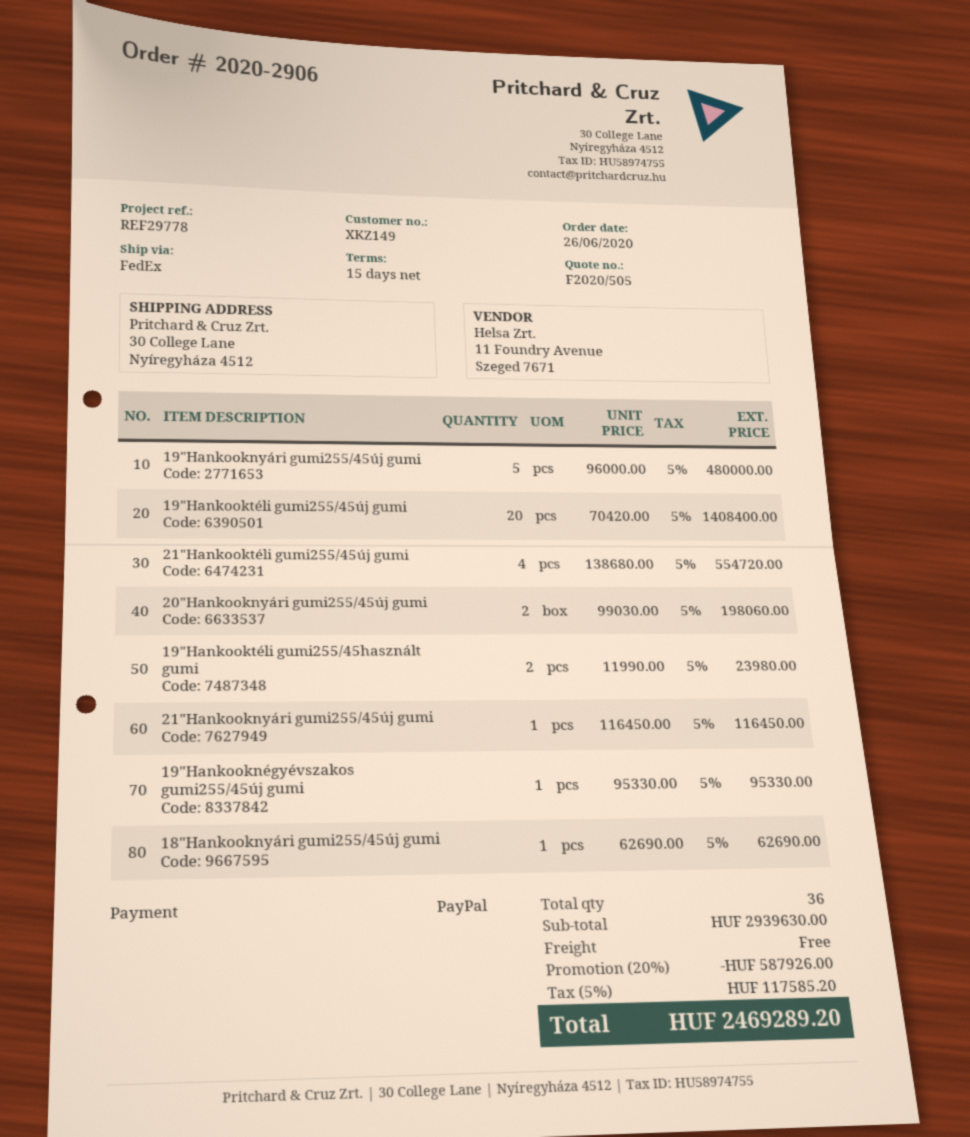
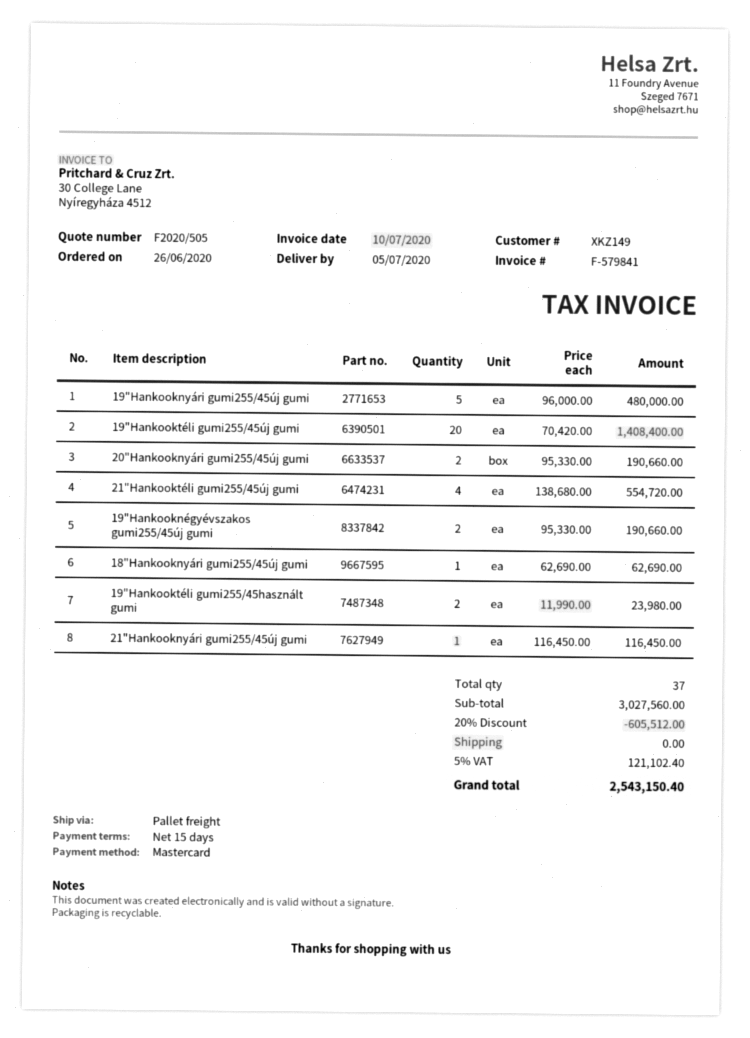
payment method: PayPal -> Mastercard
shipping method: FedEx -> pallet freight
20"Hankooknyári gumi255/45új gumi: 2 x 99030.00 = 198060.00 -> 2 x 95330.00 = 190660.00
19"Hankooknégyévszakos gumi255/45új gumi: 1 x 95330.00 = 95330.00 -> 2 x 95330.00 = 190660.00
total quantity: 36 -> 37
subtotal: 2939630.00 -> 3027560.00
discount: 20% = 587926.00 -> 20% = 605512.00
tax: 5% = 117585.20 -> 5% = 121102.40
total: 2469289.20 -> 2543150.40

